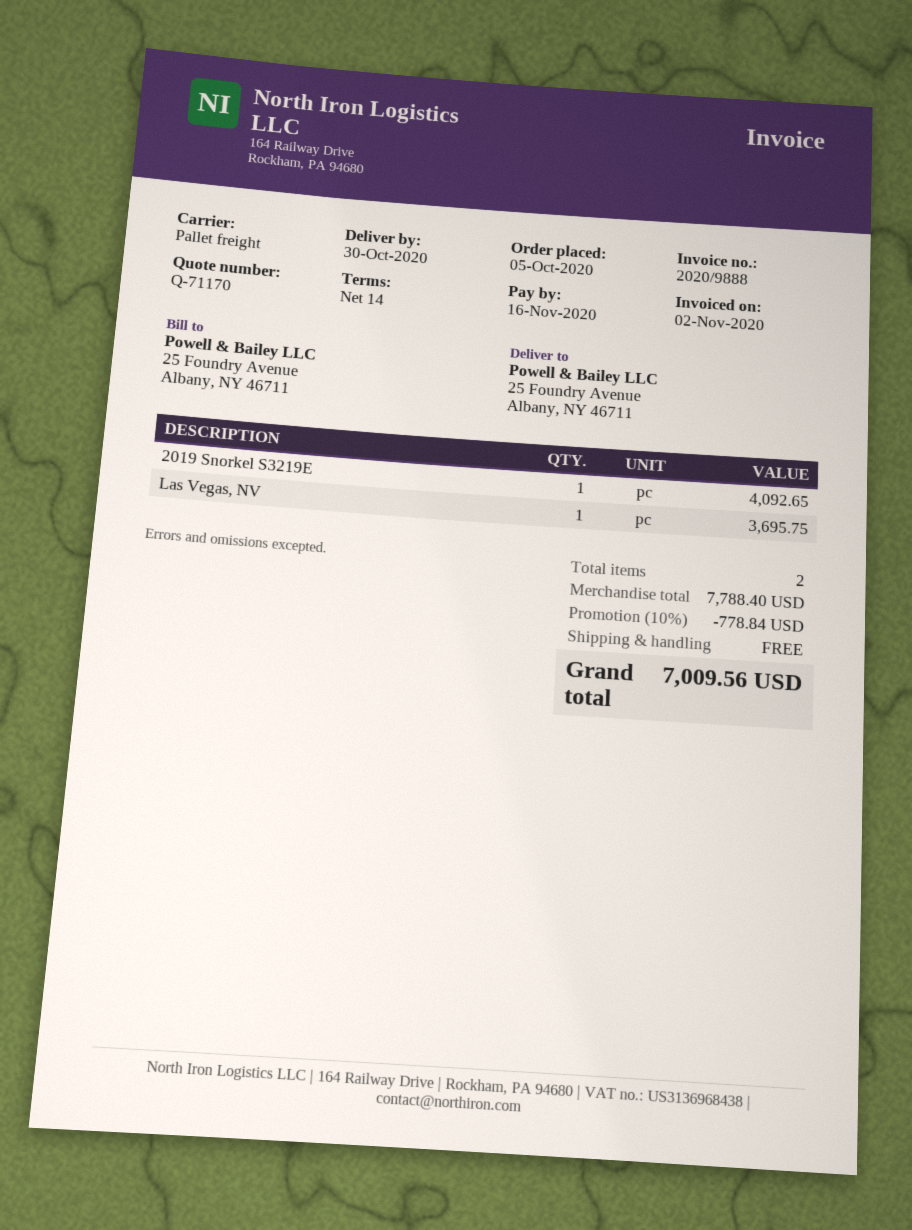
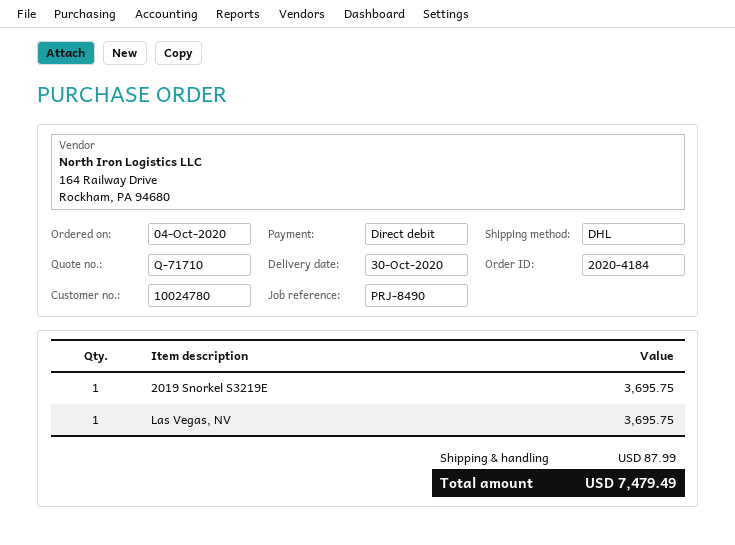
quote number: Q-71170 -> Q-71710
order date: 2020-10-05 -> 2020-10-04
shipping method: pallet freight -> DHL
2019 Snorkel S3219E: 1 for 4092.65 -> 1 for 3695.75
discount: 10% = 778.84 -> none
shipping: 0.00 -> 87.99
total: 7009.56 -> 7479.49

